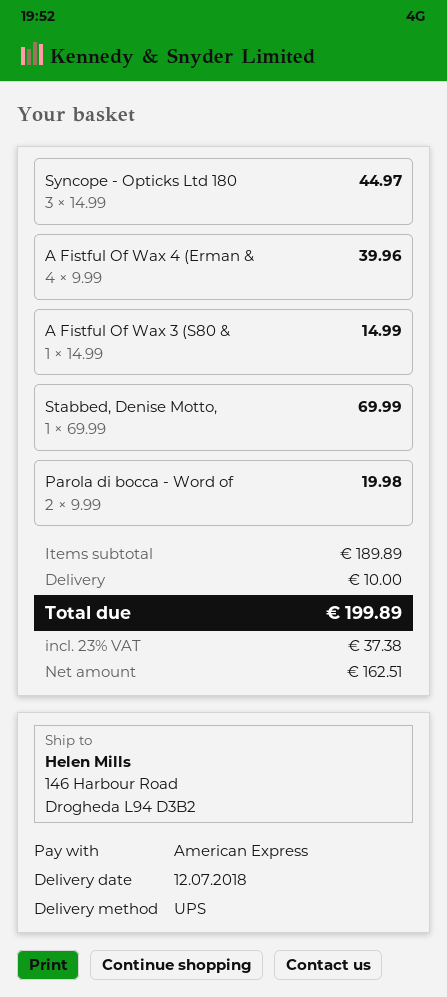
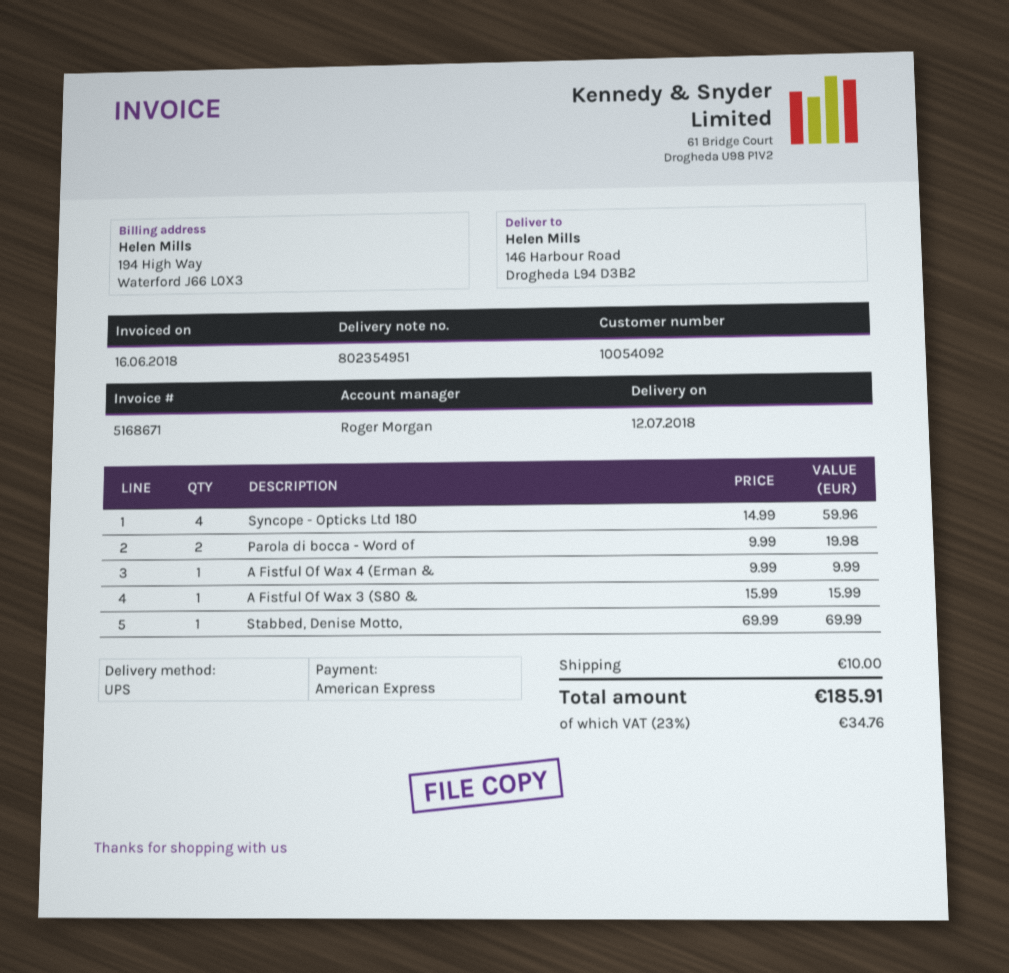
Syncope - Opticks Ltd 180: 3 x 14.99 = 44.97 -> 4 x 14.99 = 59.96
A Fistful Of Wax 4 (Erman &: 4 x 9.99 = 39.96 -> 1 x 9.99 = 9.99
A Fistful Of Wax 3 (S80 &: 1 x 14.99 = 14.99 -> 1 x 15.99 = 15.99
tax: 23% = 37.38 -> 23% = 34.76
total: 199.89 -> 185.91

